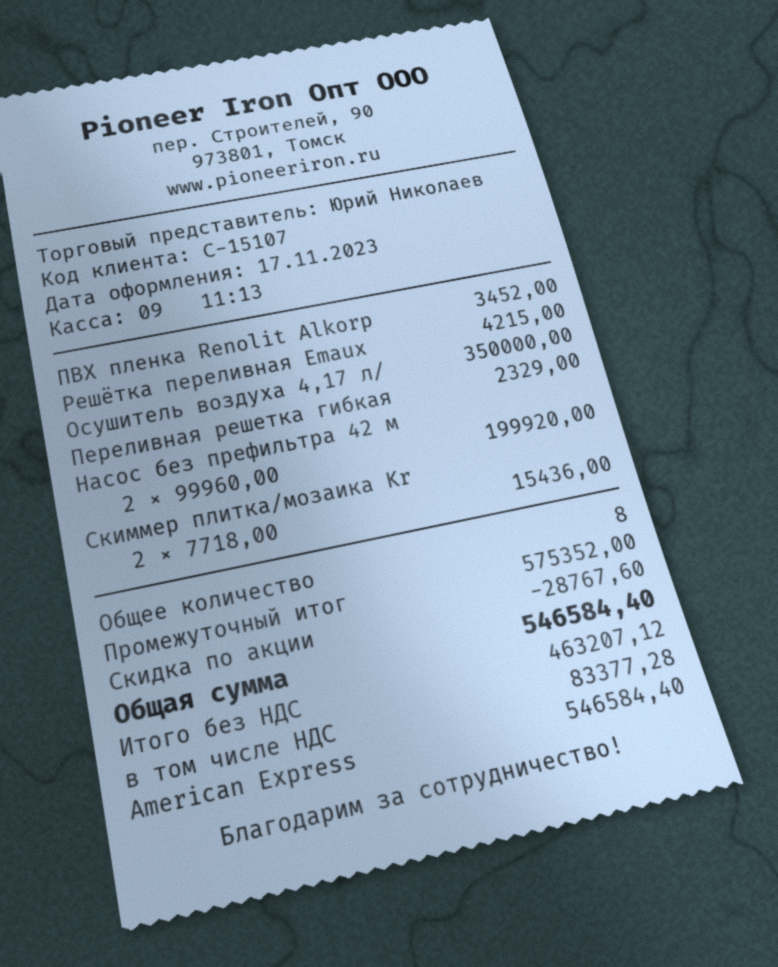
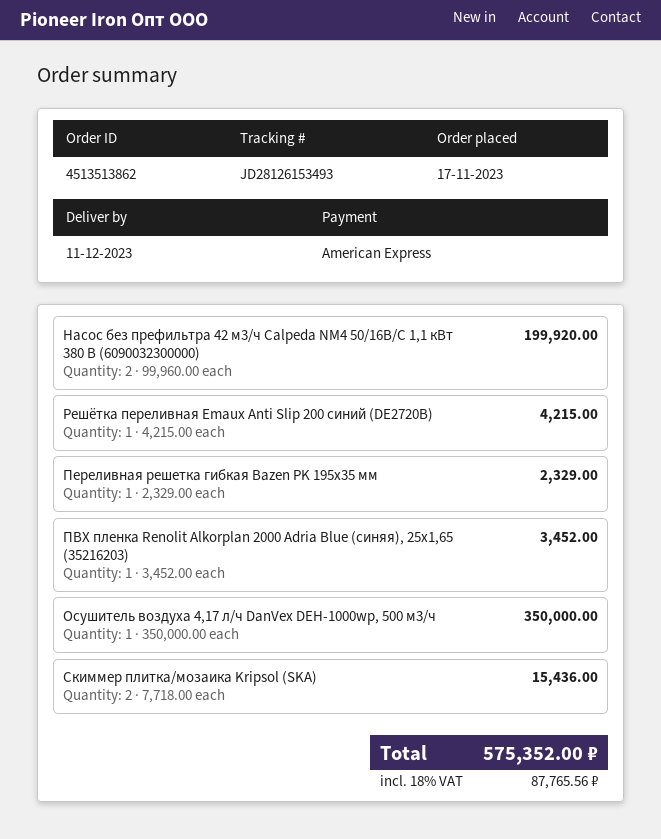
discount: 28767.60 -> none
tax: 83377.28 -> 87765.56
total: 546584.40 -> 575352.00

